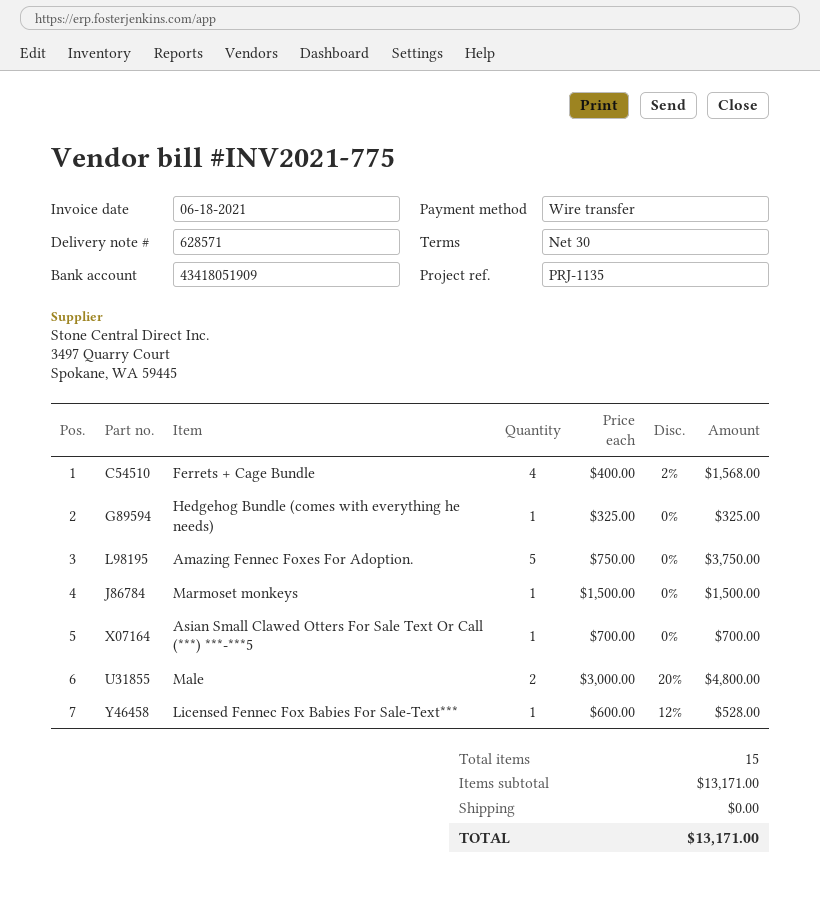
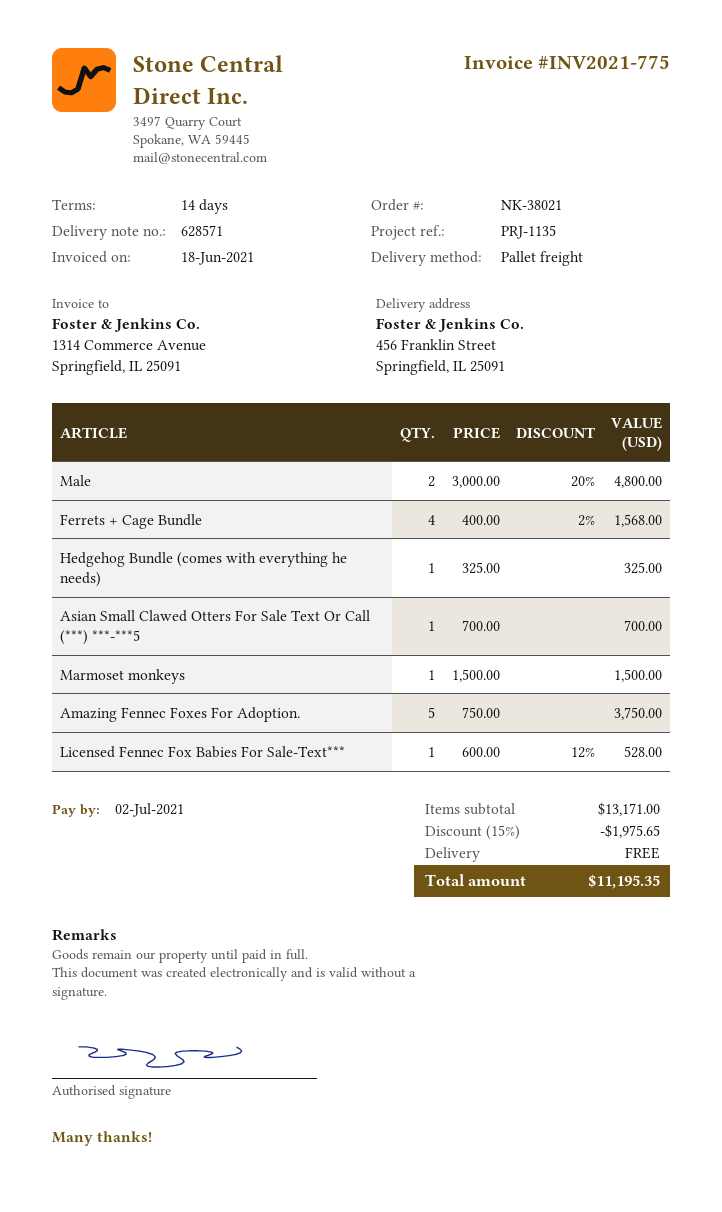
payment terms: 30 days -> 14 days
discount: none -> 15% = 1975.65
total: 13171.00 -> 11195.35

